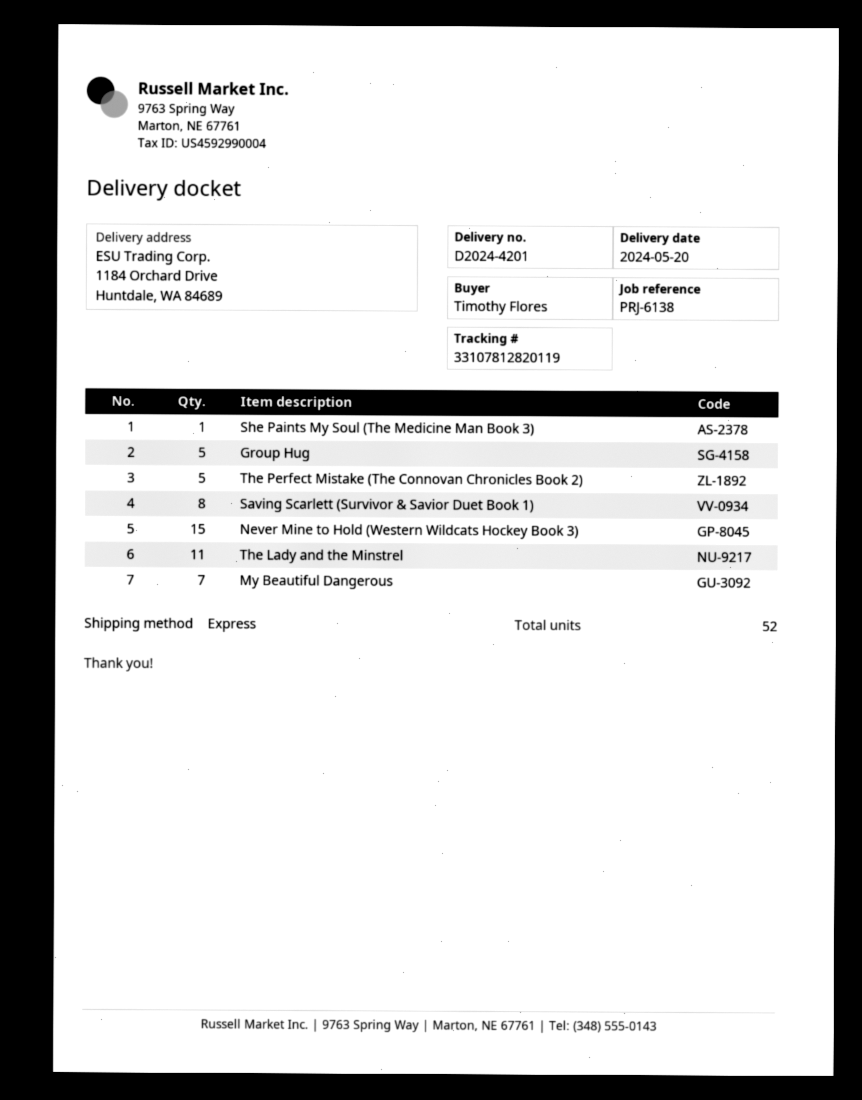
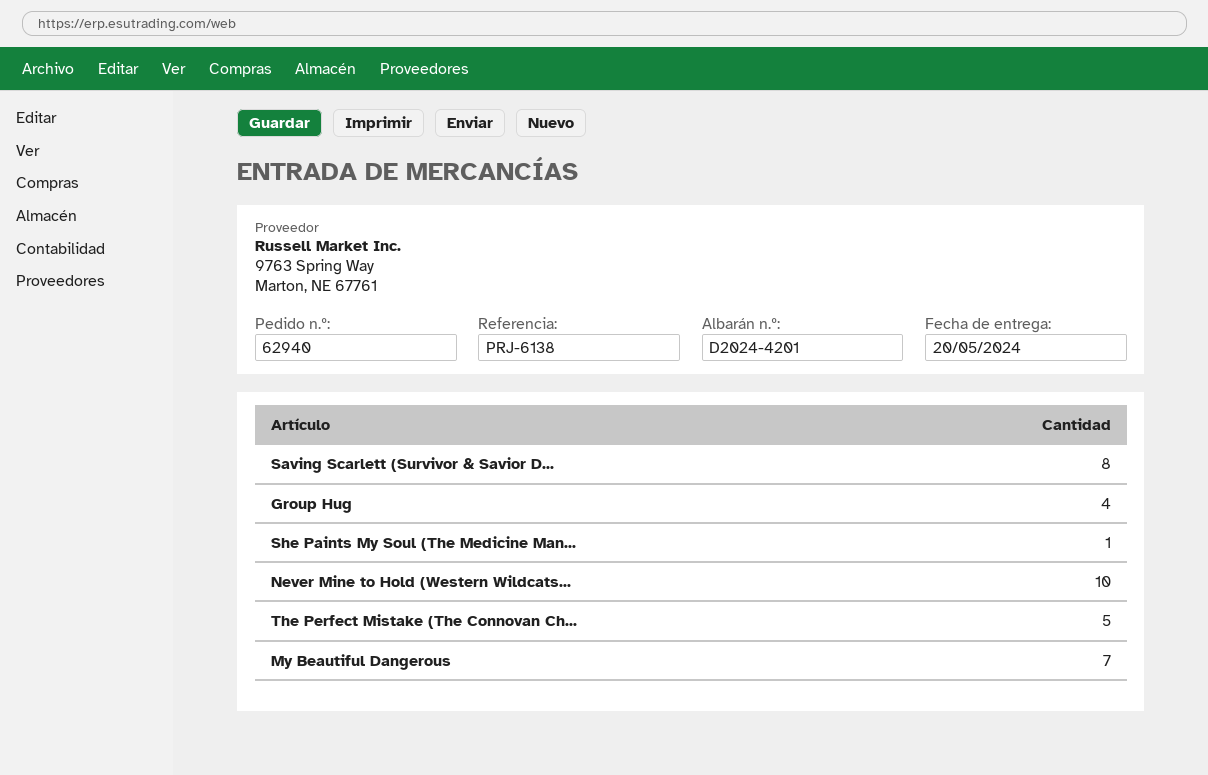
Group Hug: 5 -> 4
Never Mine to Hold (Western Wildcats Hockey Book 3): 15 -> 10
The Lady and the Minstrel: 11 -> none

